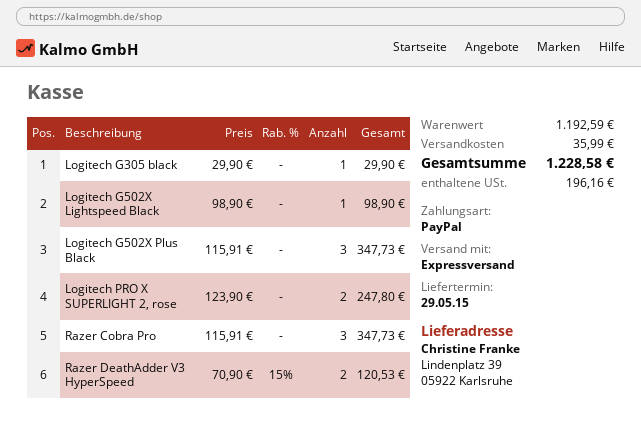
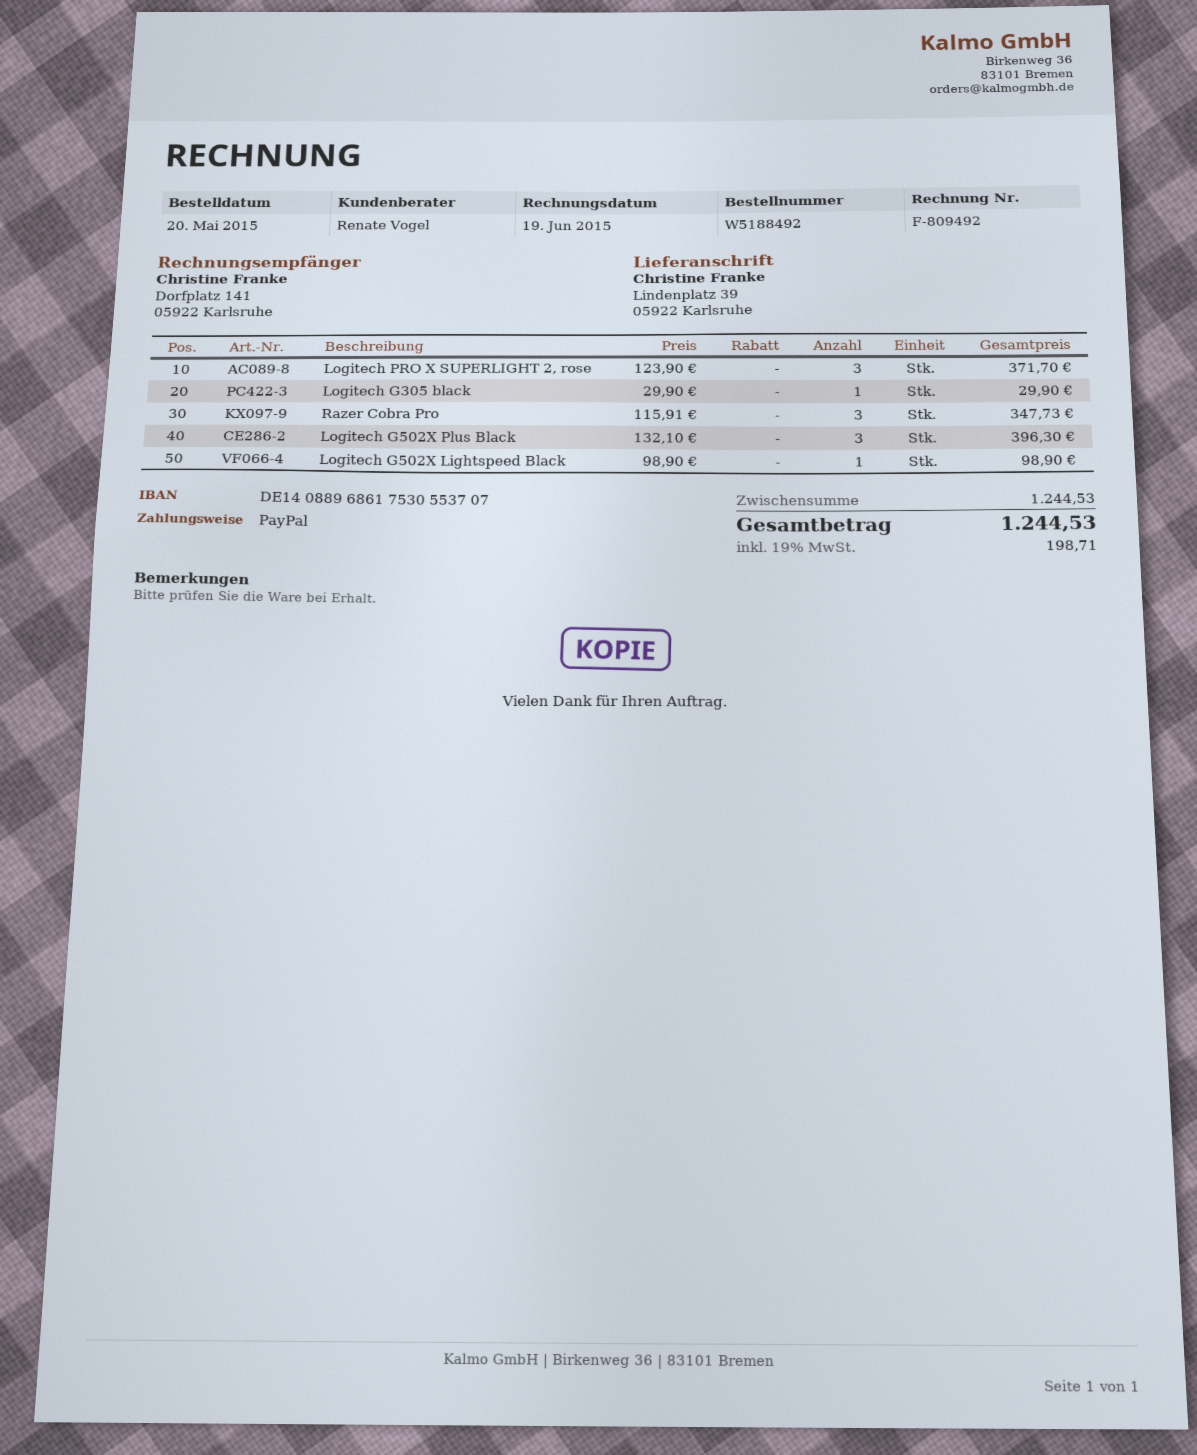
Logitech G502X Plus Black: 3 x 115.91 = 347.73 -> 3 x 132.10 = 396.30
Logitech PRO X SUPERLIGHT 2, rose: 2 x 123.90 = 247.80 -> 3 x 123.90 = 371.70
Razer DeathAdder V3 HyperSpeed: 2 x 70.90 - 15% = 120.53 -> none
subtotal: 1192.59 -> 1244.53
shipping: 35.99 -> none
tax: 196.16 -> 198.71
total: 1228.58 -> 1244.53

